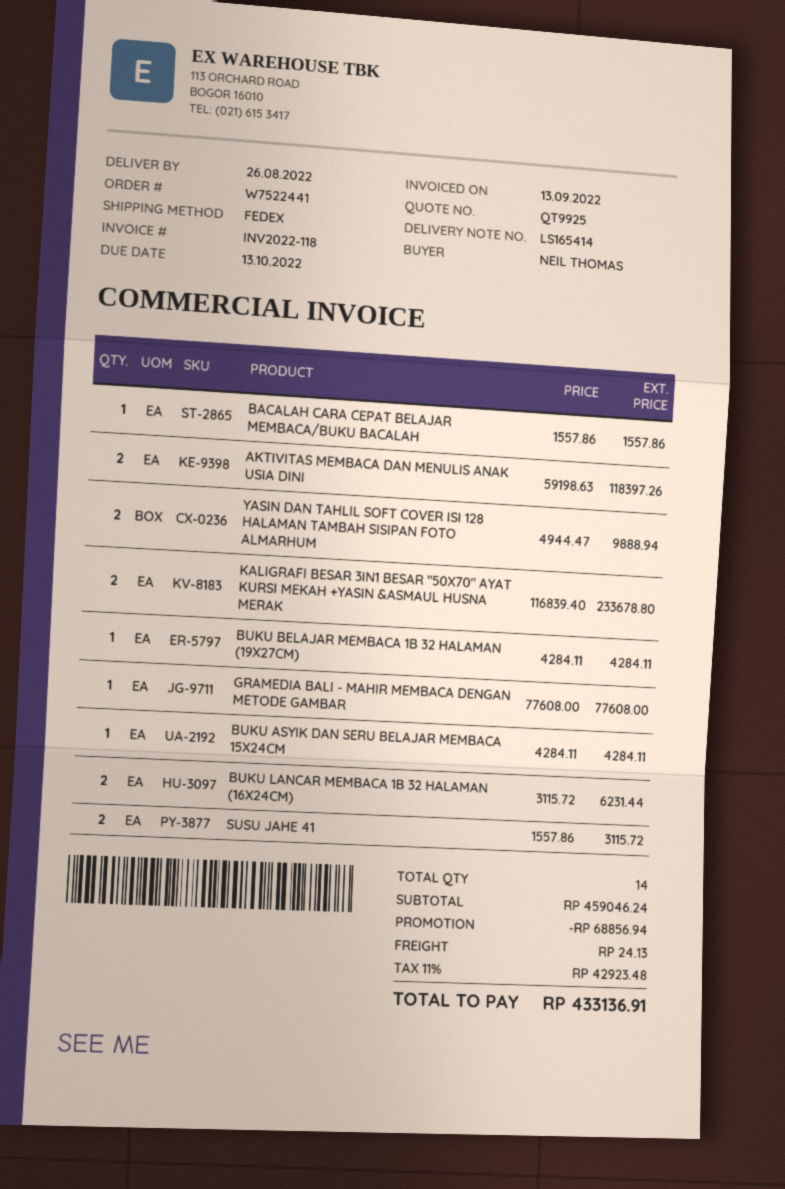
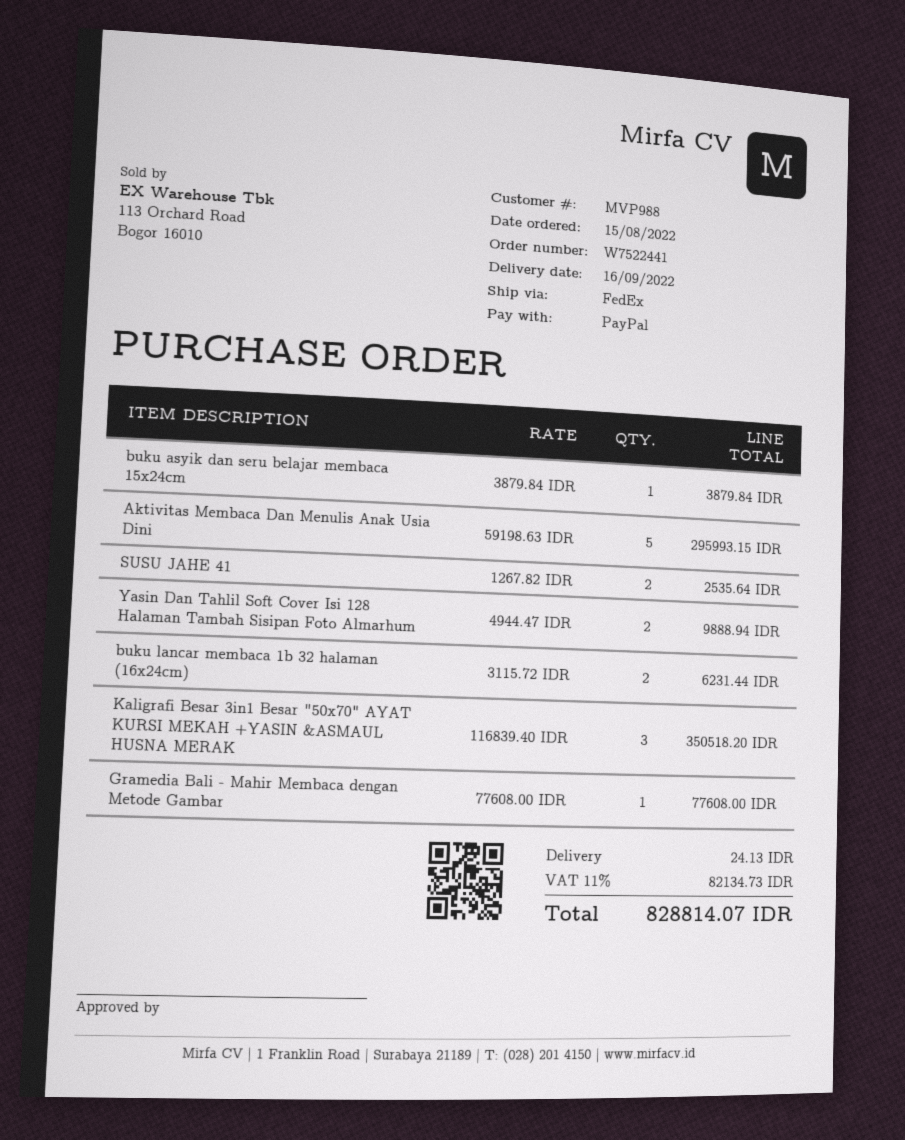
delivery date: 2022-08-26 -> 2022-09-16
BACALAH CARA CEPAT BELAJAR MEMBACA/BUKU BACALAH: 1 x 1557.86 = 1557.86 -> none
AKTIVITAS MEMBACA DAN MENULIS ANAK USIA DINI: 2 x 59198.63 = 118397.26 -> 5 x 59198.63 = 295993.15
KALIGRAFI BESAR 3IN1 BESAR "50X70" AYAT KURSI MEKAH +YASIN &ASMAUL HUSNA MERAK: 2 x 116839.40 = 233678.80 -> 3 x 116839.40 = 350518.20
BUKU BELAJAR MEMBACA 1B 32 HALAMAN (19X27CM): 1 x 4284.11 = 4284.11 -> none
BUKU ASYIK DAN SERU BELAJAR MEMBACA 15X24CM: 1 x 4284.11 = 4284.11 -> 1 x 3879.84 = 3879.84
SUSU JAHE 41: 2 x 1557.86 = 3115.72 -> 2 x 1267.82 = 2535.64
discount: 68856.94 -> none
tax: 11% = 42923.48 -> 11% = 82134.73
total: 433136.91 -> 828814.07

